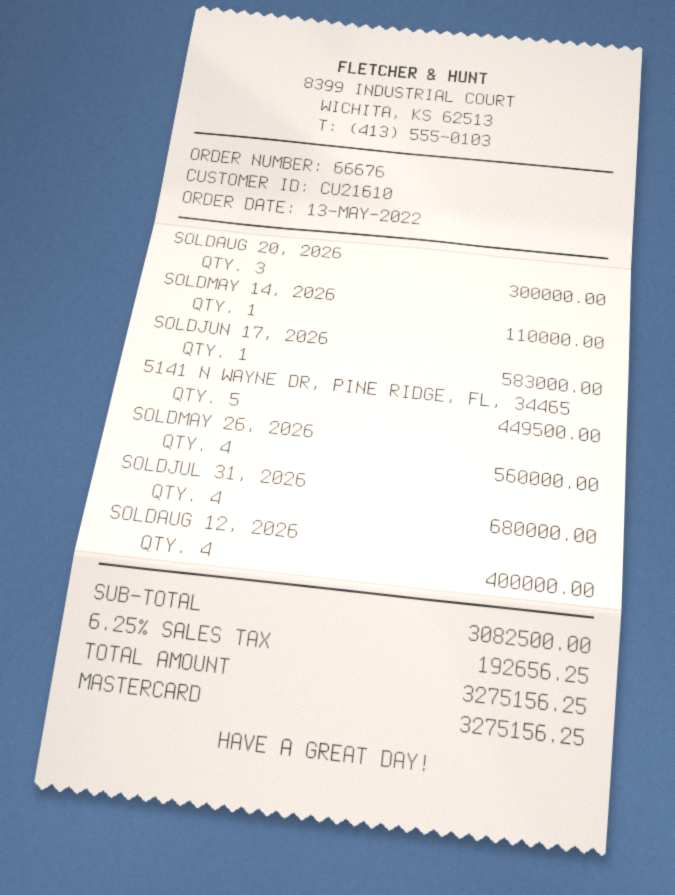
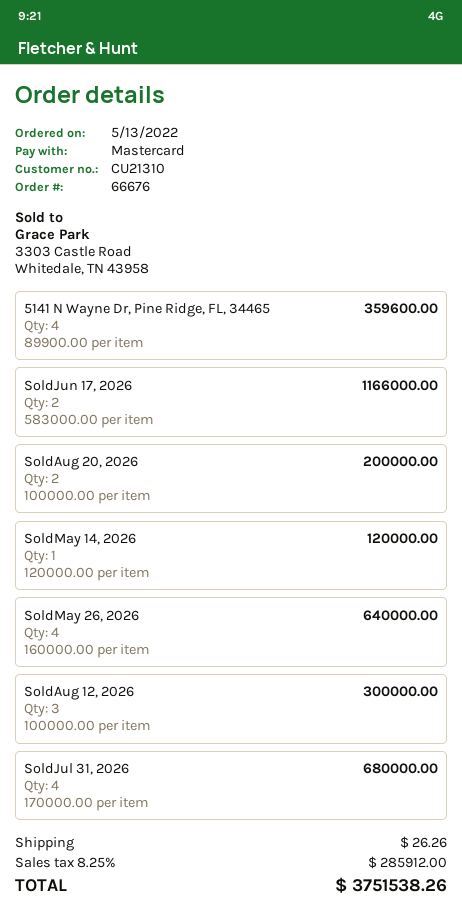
customer number: CU21610 -> CU21310
SOLDAUG 20, 2026: 3 for 300000.00 -> 2 for 200000.00
SOLDMAY 14, 2026: 1 for 110000.00 -> 1 for 120000.00
SOLDJUN 17, 2026: 1 for 583000.00 -> 2 for 1166000.00
5141 N WAYNE DR, PINE RIDGE, FL, 34465: 5 for 449500.00 -> 4 for 359600.00
SOLDMAY 26, 2026: 4 for 560000.00 -> 4 for 640000.00
SOLDAUG 12, 2026: 4 for 400000.00 -> 3 for 300000.00
shipping: none -> 26.26
tax: 6.25% = 192656.25 -> 8.25% = 285912.00
total: 3275156.25 -> 3751538.26

